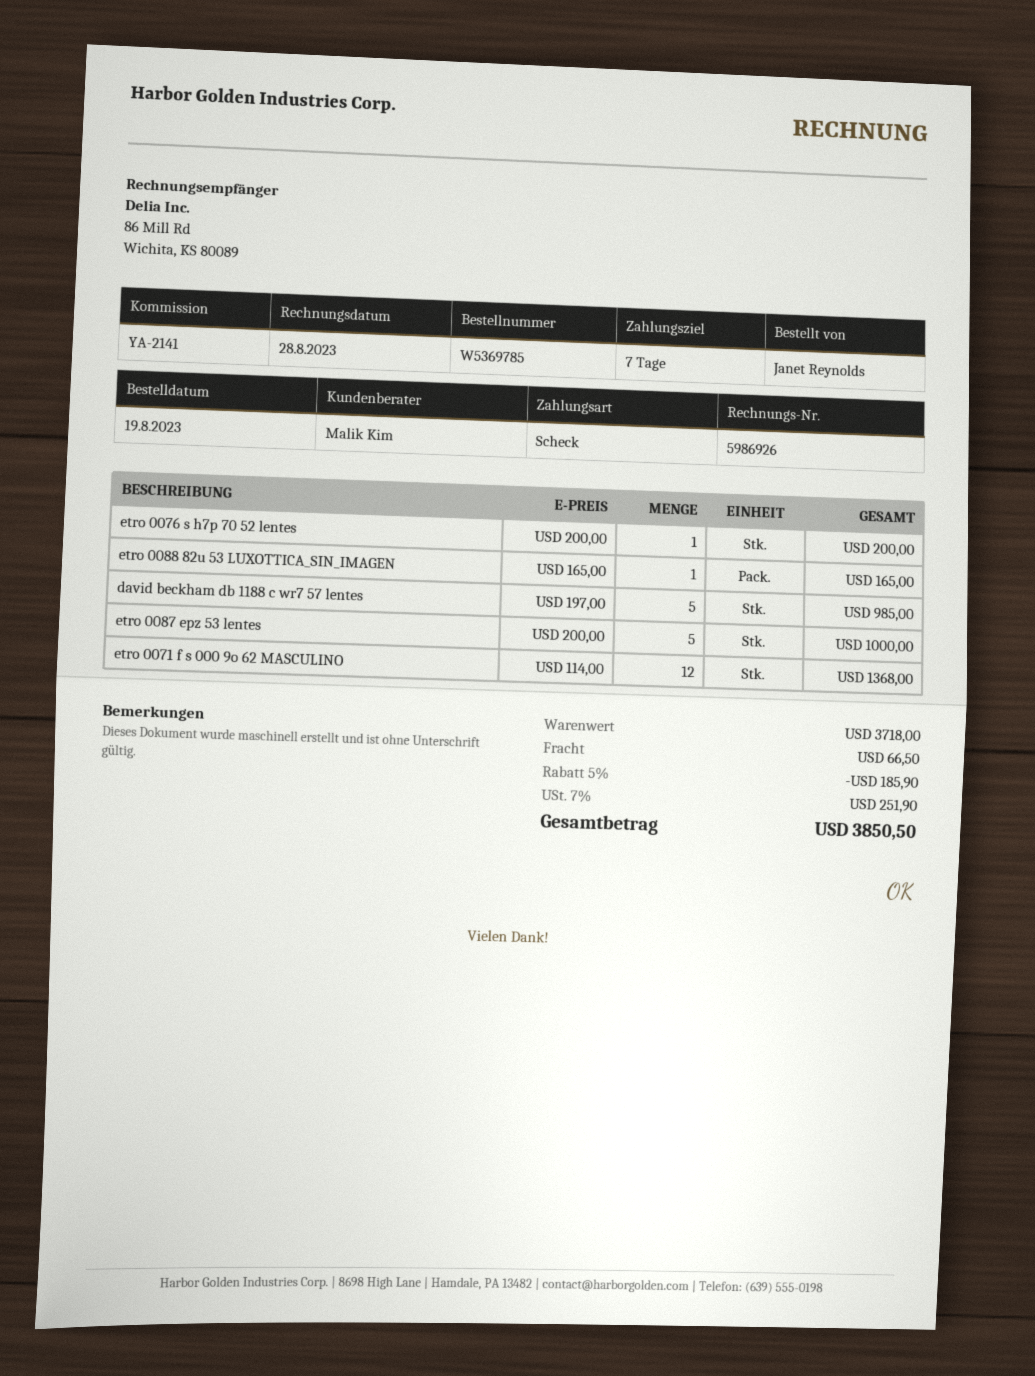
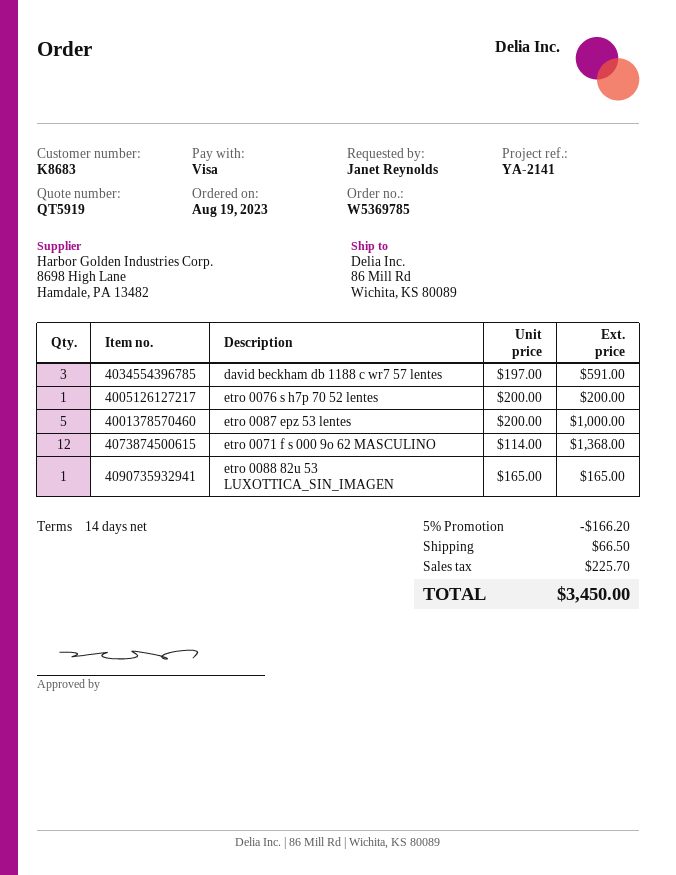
payment terms: 7 days -> 14 days
payment method: cheque -> Visa
david beckham db 1188 c wr7 57 lentes: 5 x 197.00 = 985.00 -> 3 x 197.00 = 591.00
discount: 5% = 185.90 -> 5% = 166.20
tax: 251.90 -> 225.70
total: 3850.50 -> 3450.00

